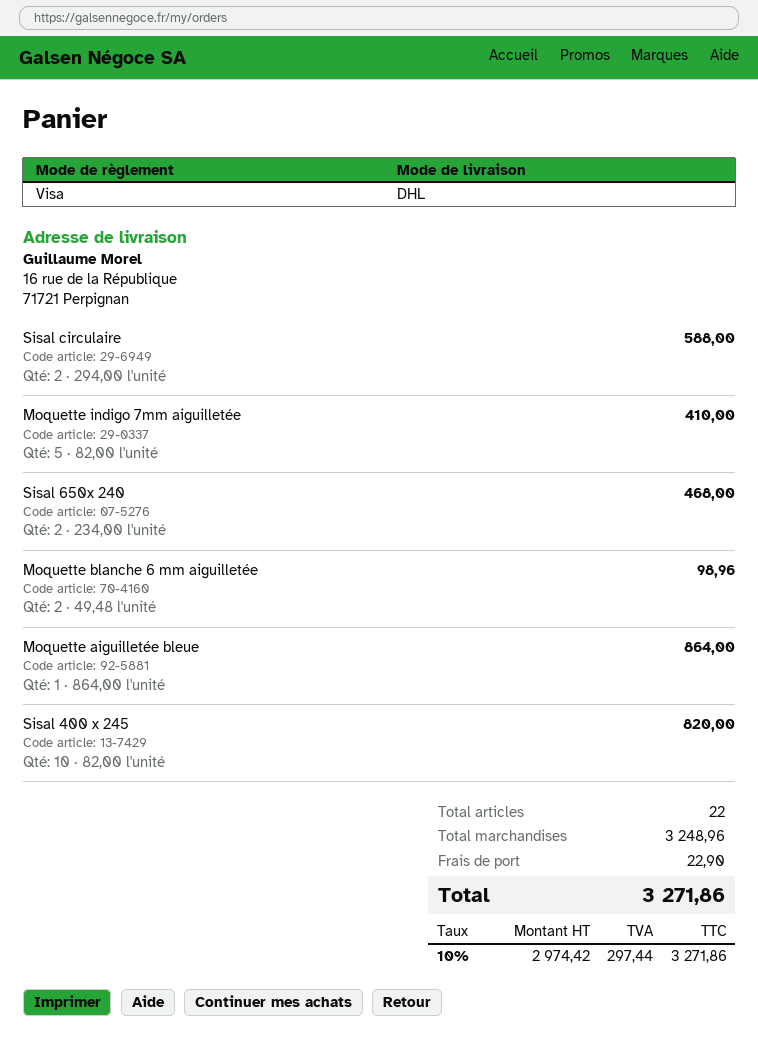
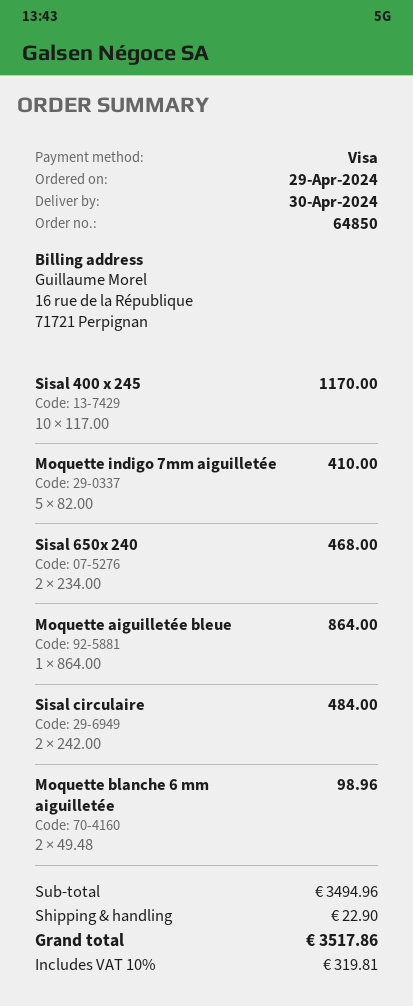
Sisal circulaire: 2 x 294.00 = 588.00 -> 2 x 242.00 = 484.00
Sisal 400 x 245: 10 x 82.00 = 820.00 -> 10 x 117.00 = 1170.00
subtotal: 3248.96 -> 3494.96
tax: 10% = 297.44 -> 10% = 319.81
total: 3271.86 -> 3517.86

